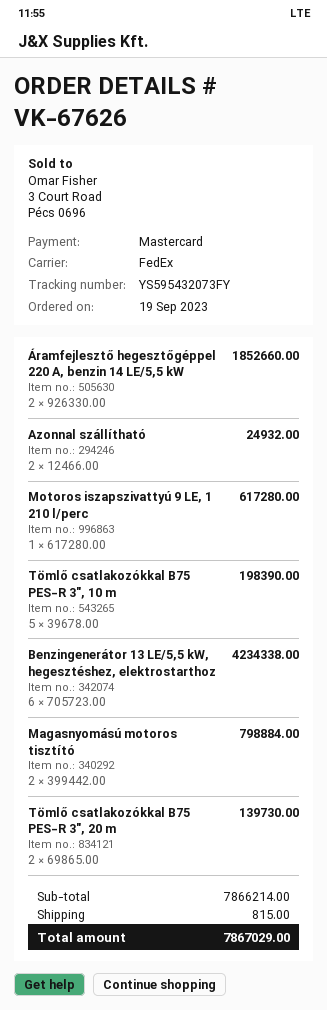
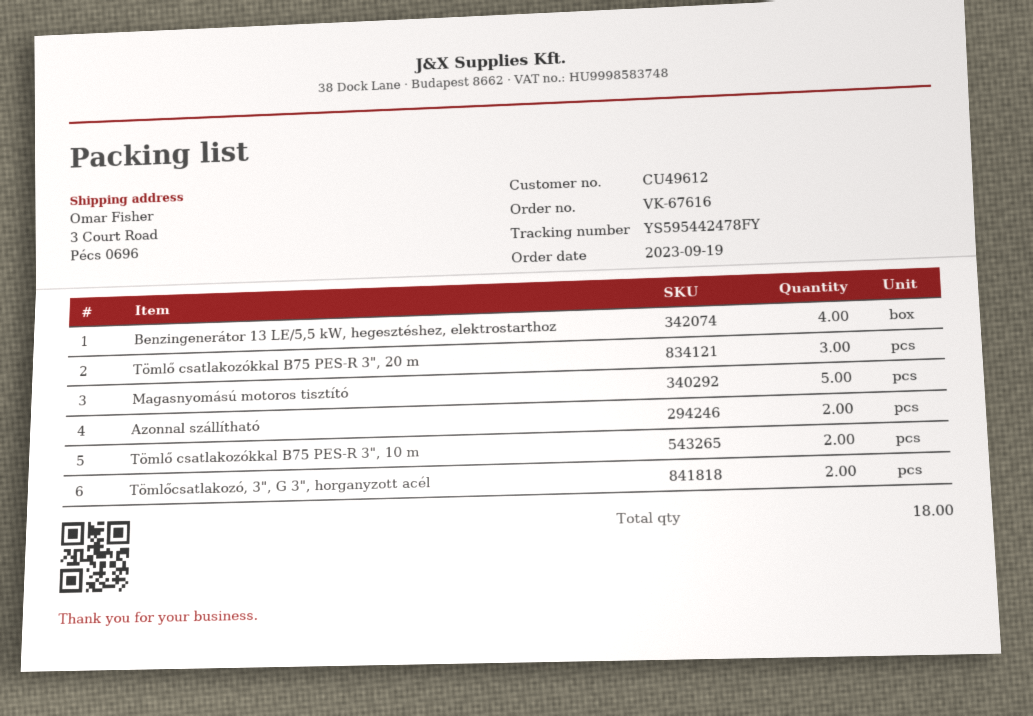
order number: VK-67626 -> VK-67616
tracking number: YS595432073FY -> YS595442478FY
Áramfejlesztő hegesztőgéppel 220 A, benzin 14 LE/5,5 kW: 2 -> none
Motoros iszapszivattyú 9 LE, 1 210 l/perc: 1 -> none
Tömlő csatlakozókkal B75 PES-R 3", 10 m: 5 -> 2
Benzingenerátor 13 LE/5,5 kW, hegesztéshez, elektrostarthoz: 6 -> 4
Magasnyomású motoros tisztító: 2 -> 5
Tömlő csatlakozókkal B75 PES-R 3", 20 m: 2 -> 3
Tömlőcsatlakozó, 3", G 3", horganyzott acél: none -> 2

